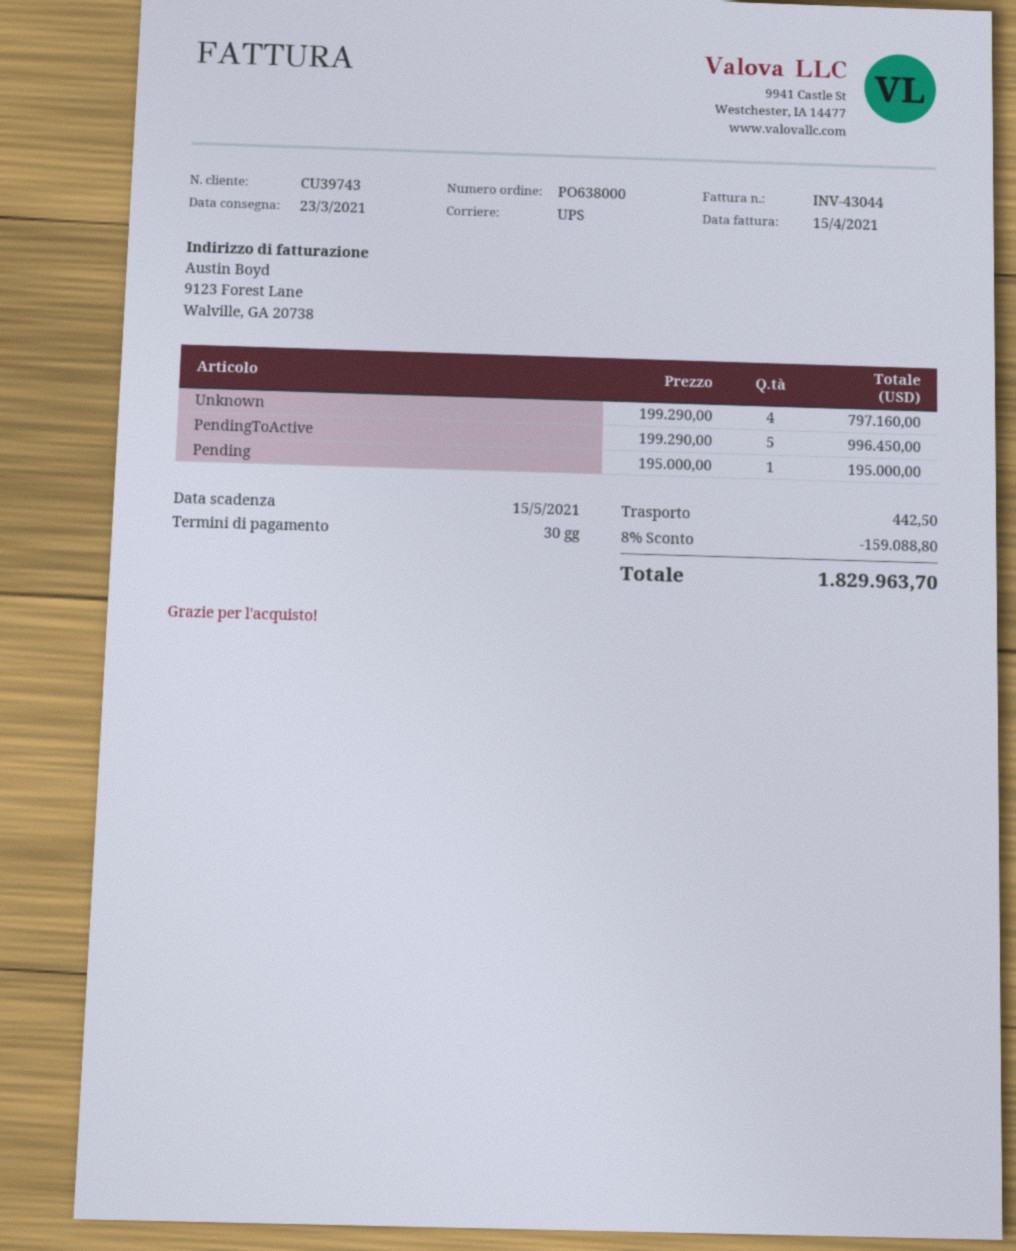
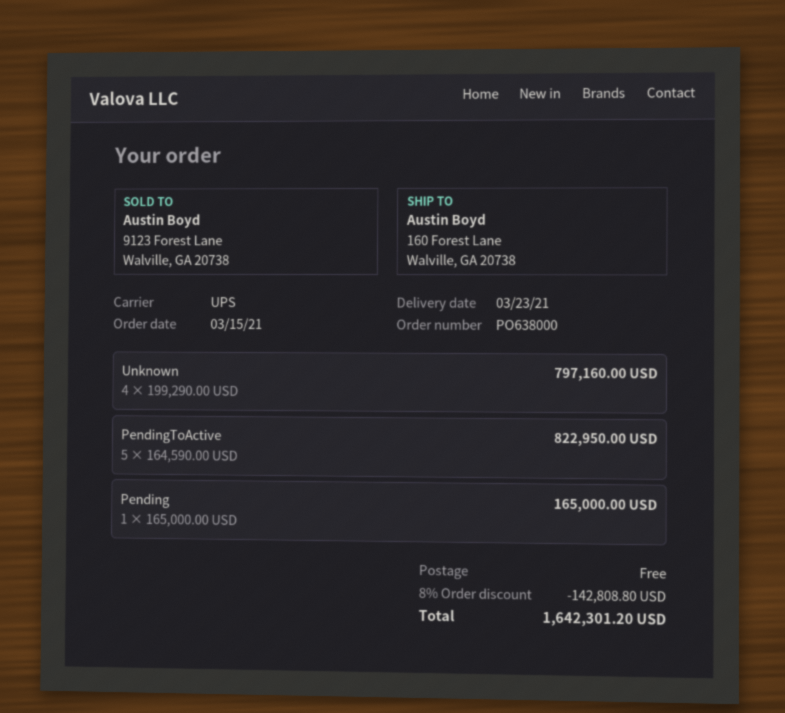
PendingToActive: 5 x 199290.00 = 996450.00 -> 5 x 164590.00 = 822950.00
Pending: 1 x 195000.00 = 195000.00 -> 1 x 165000.00 = 165000.00
discount: 8% = 159088.80 -> 8% = 142808.80
shipping: 442.50 -> 0.00
total: 1829963.70 -> 1642301.20

